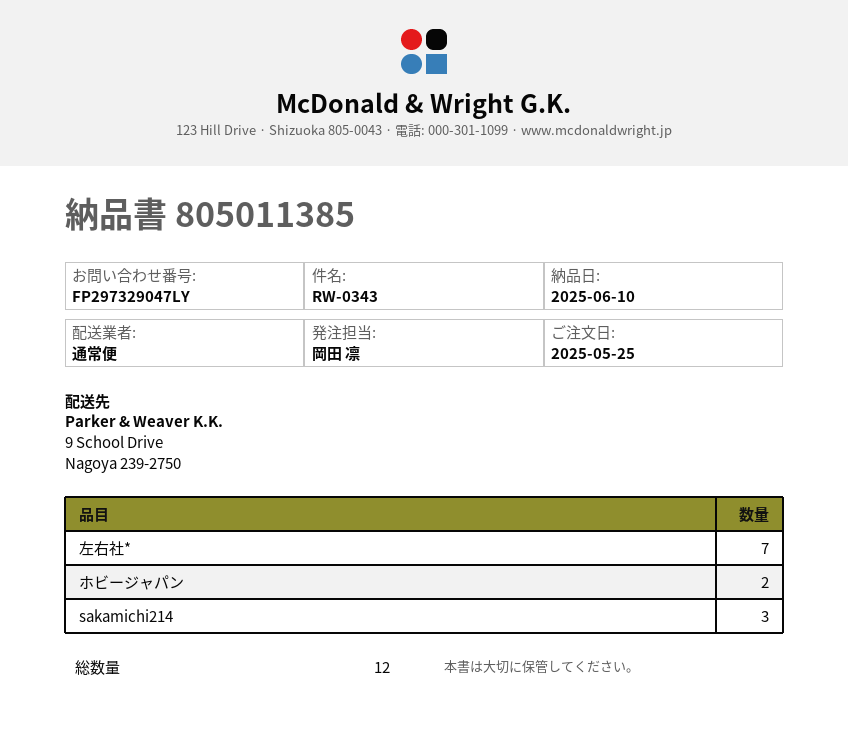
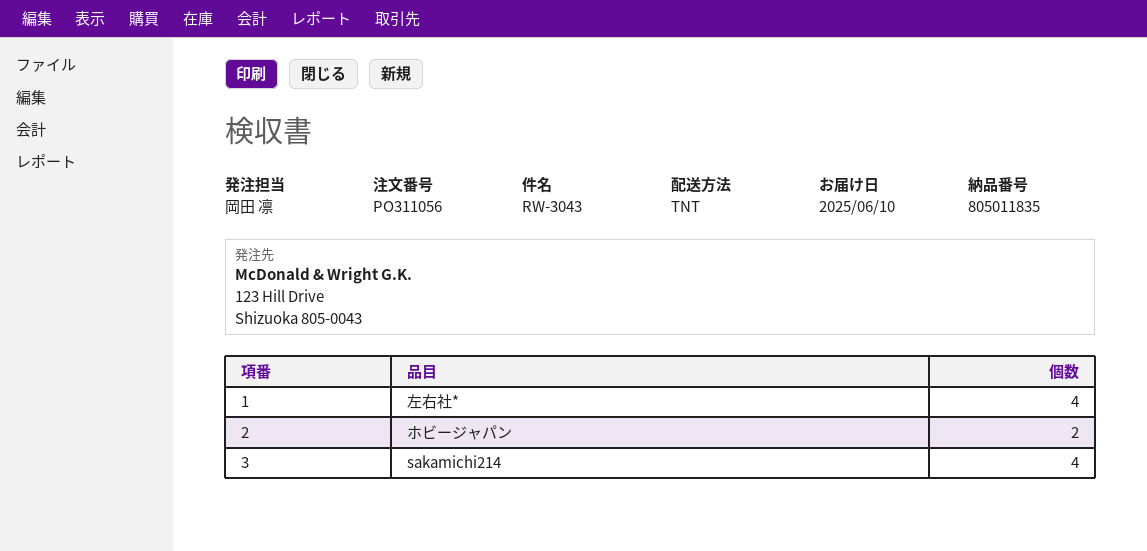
delivery note number: 805011385 -> 805011835
reference: RW-0343 -> RW-3043
shipping method: standard -> TNT
左右社*: 7 -> 4
sakamichi214: 3 -> 4

